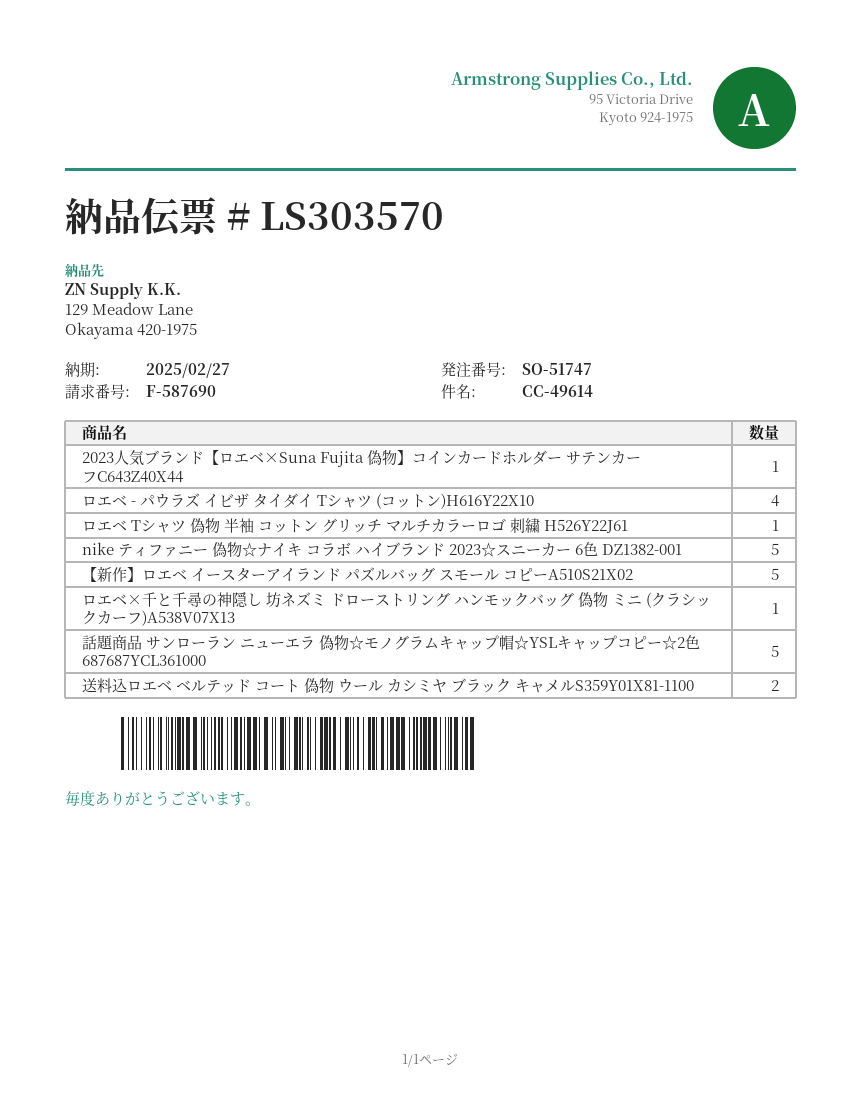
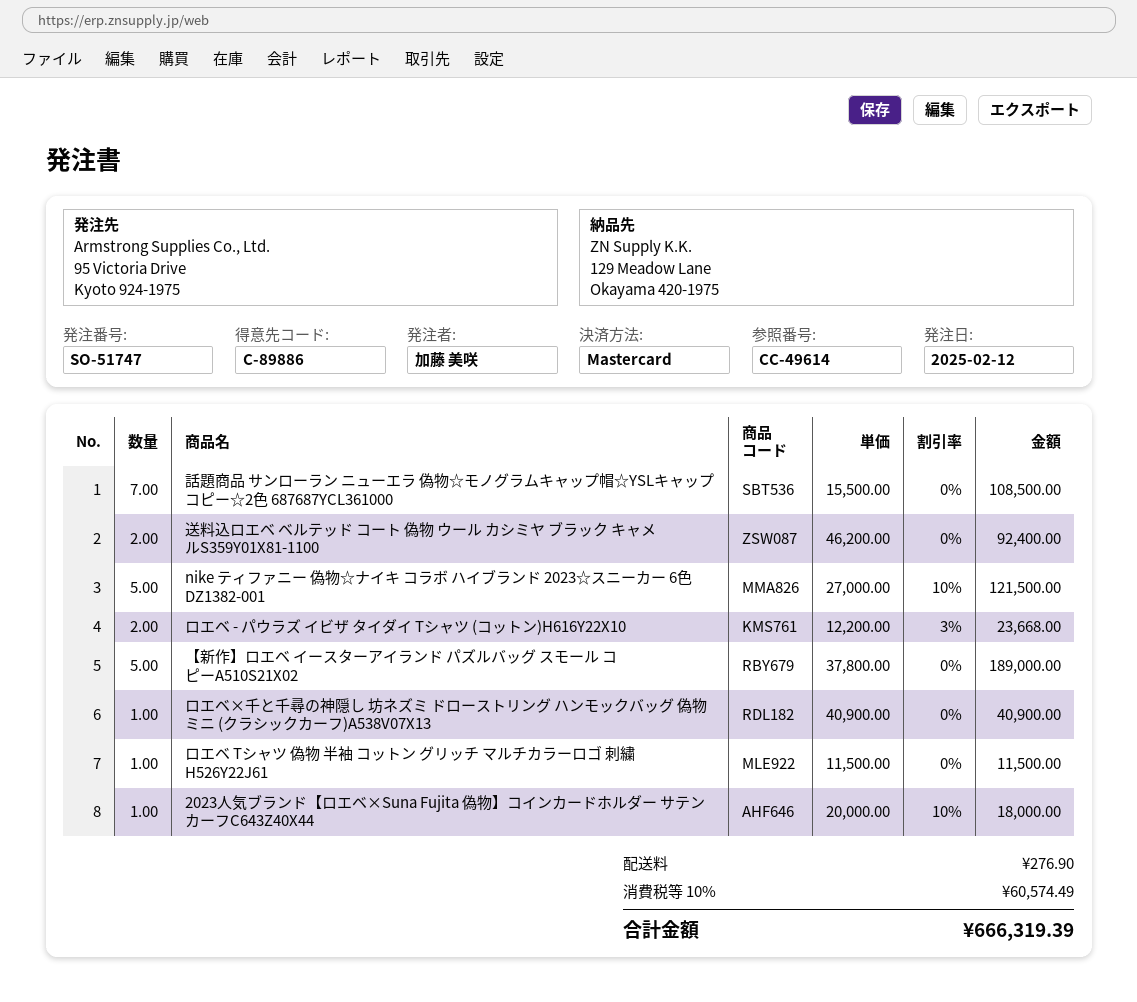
ロエベ - パウラズ イビザ タイダイ Tシャツ (コットン)H616Y22X10: 4 -> 2
話題商品 サンローラン ニューエラ 偽物☆モノグラムキャップ帽☆YSLキャップコピー☆2色 687687YCL361000: 5 -> 7

